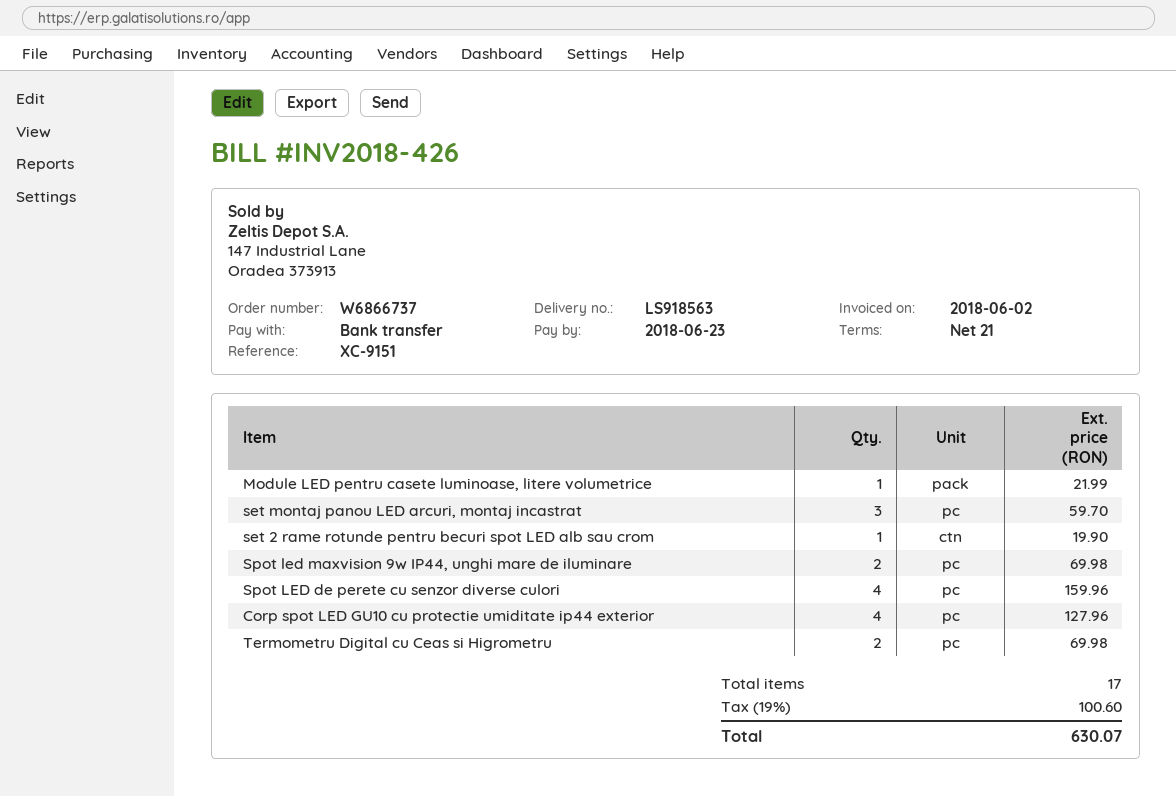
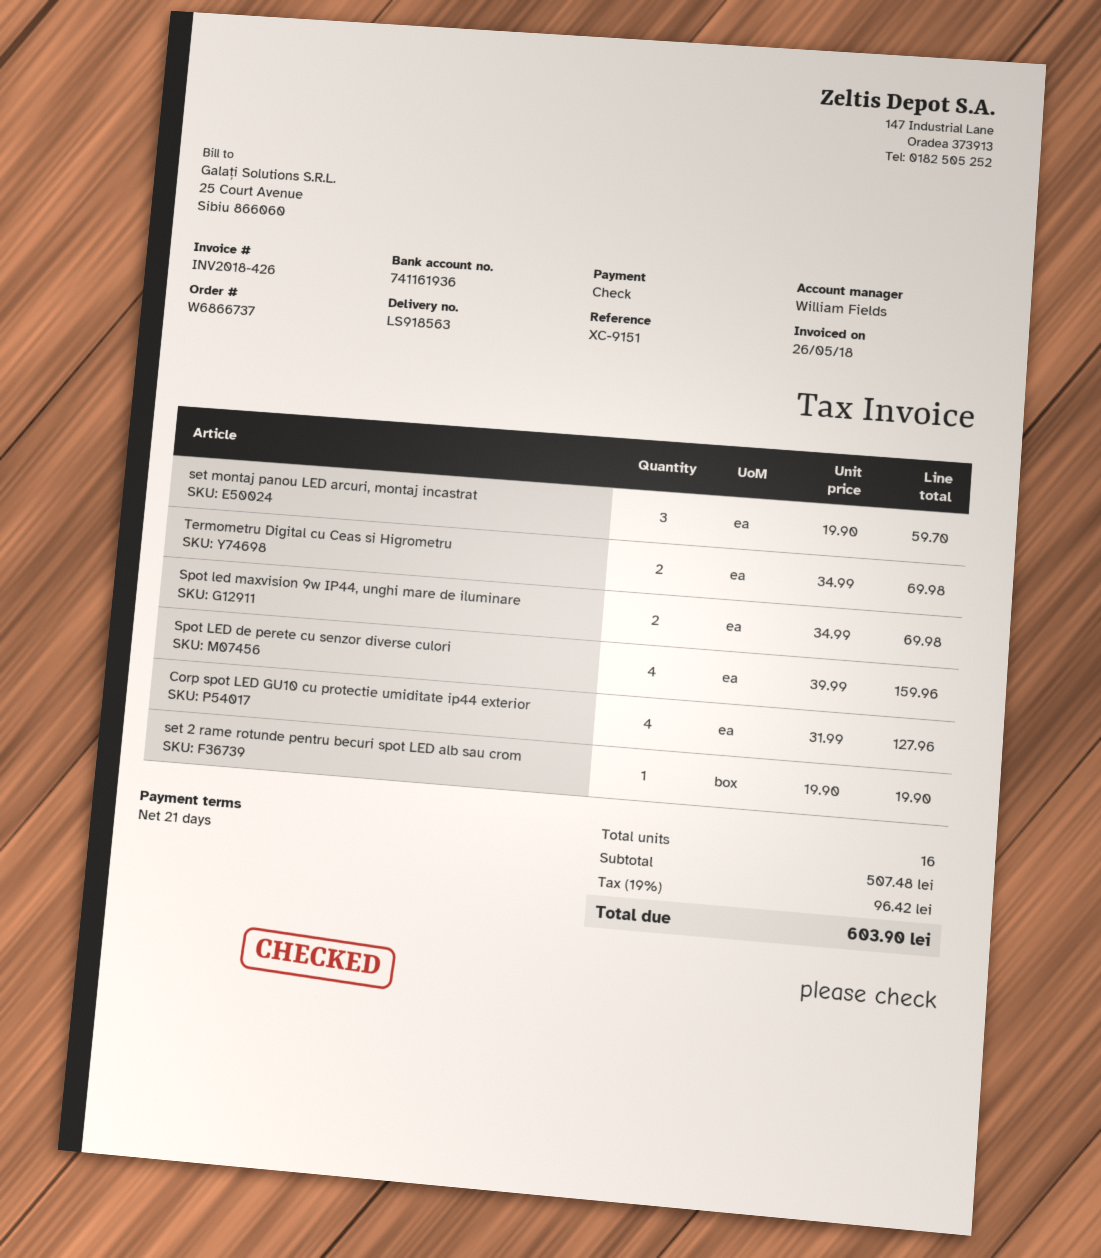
invoice date: 2018-06-02 -> 2018-05-26
payment method: bank transfer -> cheque
Module LED pentru casete luminoase, litere volumetrice: 1 for 21.99 -> none
total quantity: 17 -> 16
tax: 19% = 100.60 -> 19% = 96.42
total: 630.07 -> 603.90

